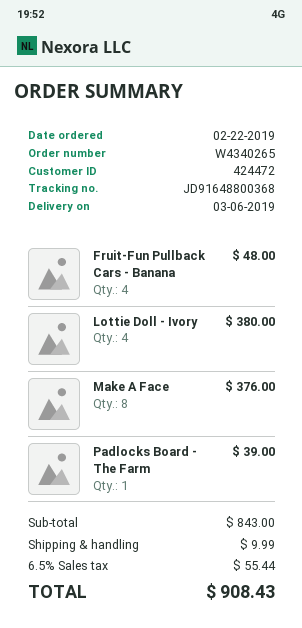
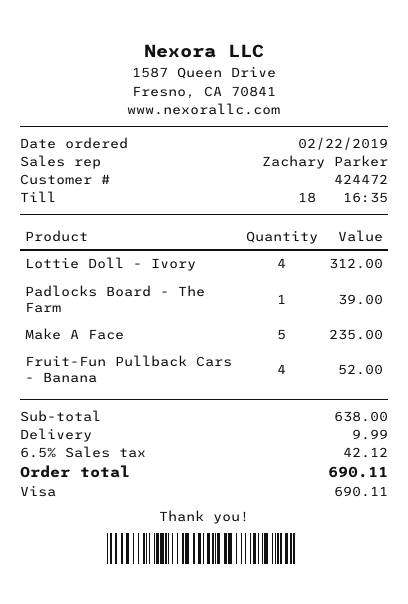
Fruit-Fun Pullback Cars - Banana: 4 for 48.00 -> 4 for 52.00
Lottie Doll - Ivory: 4 for 380.00 -> 4 for 312.00
Make A Face: 8 for 376.00 -> 5 for 235.00
subtotal: 843.00 -> 638.00
tax: 6.5% = 55.44 -> 6.5% = 42.12
total: 908.43 -> 690.11

